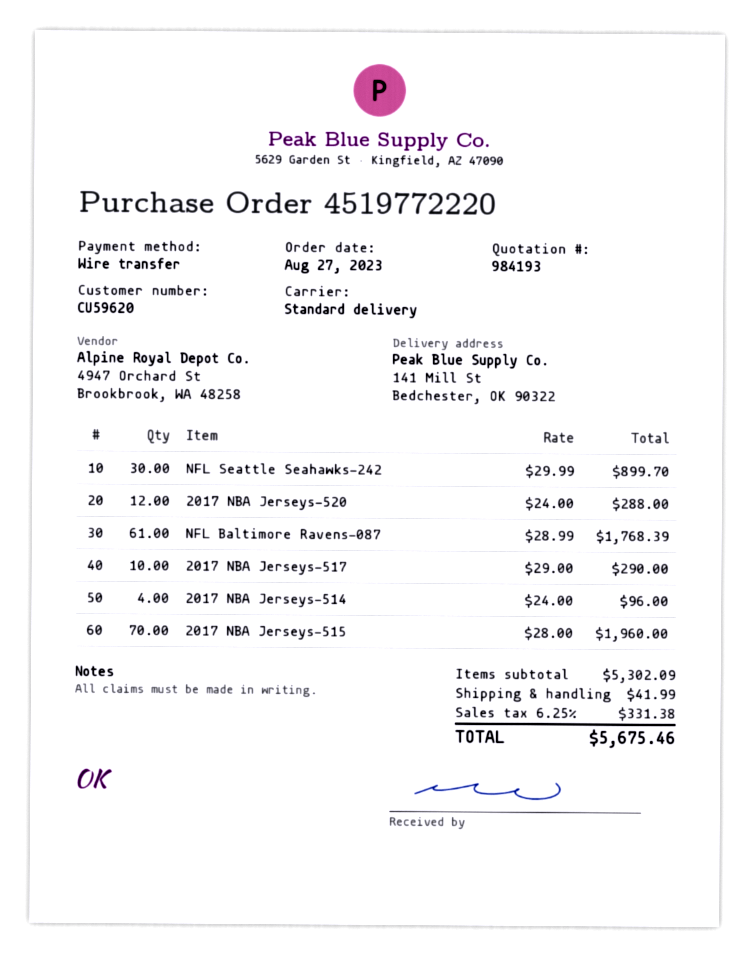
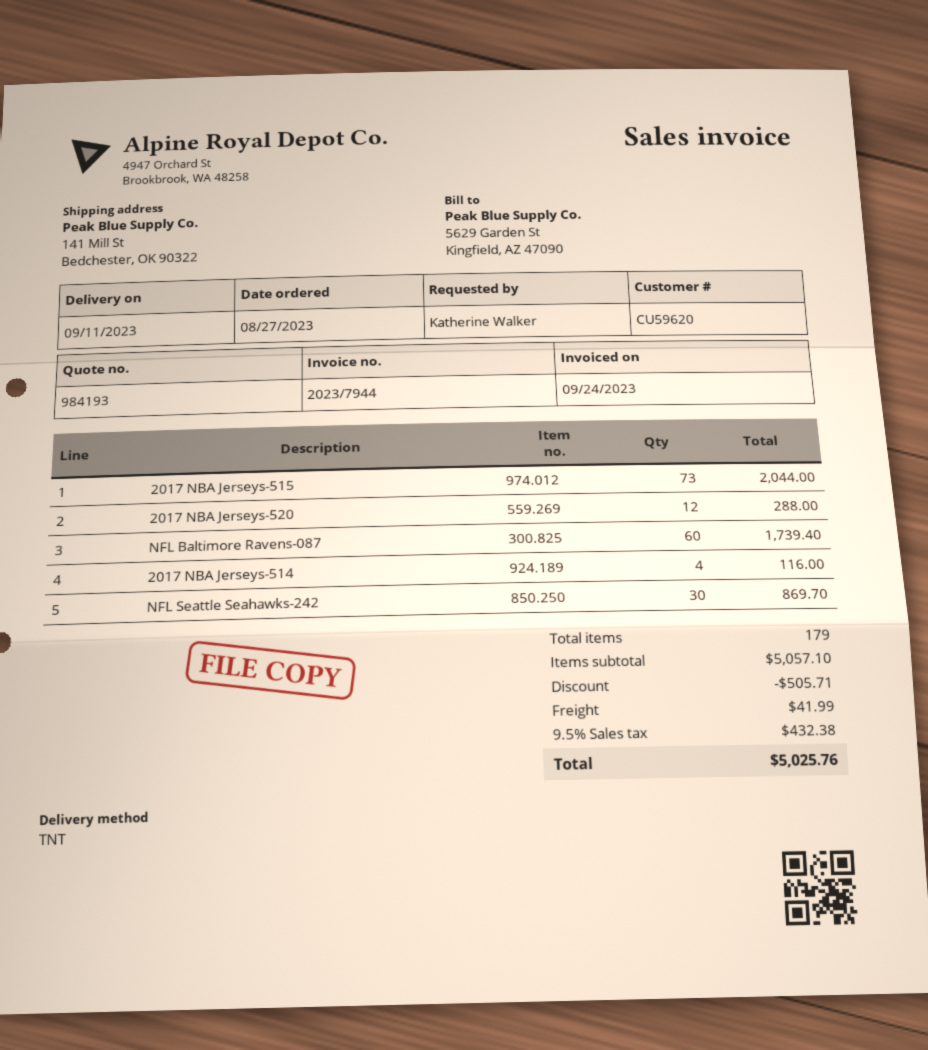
shipping method: standard -> TNT
NFL Seattle Seahawks-242: 30 for 899.70 -> 30 for 869.70
NFL Baltimore Ravens-087: 61 for 1768.39 -> 60 for 1739.40
2017 NBA Jerseys-517: 10 for 290.00 -> none
2017 NBA Jerseys-514: 4 for 96.00 -> 4 for 116.00
2017 NBA Jerseys-515: 70 for 1960.00 -> 73 for 2044.00
subtotal: 5302.09 -> 5057.10
discount: none -> 505.71
tax: 6.25% = 331.38 -> 9.5% = 432.38
total: 5675.46 -> 5025.76

